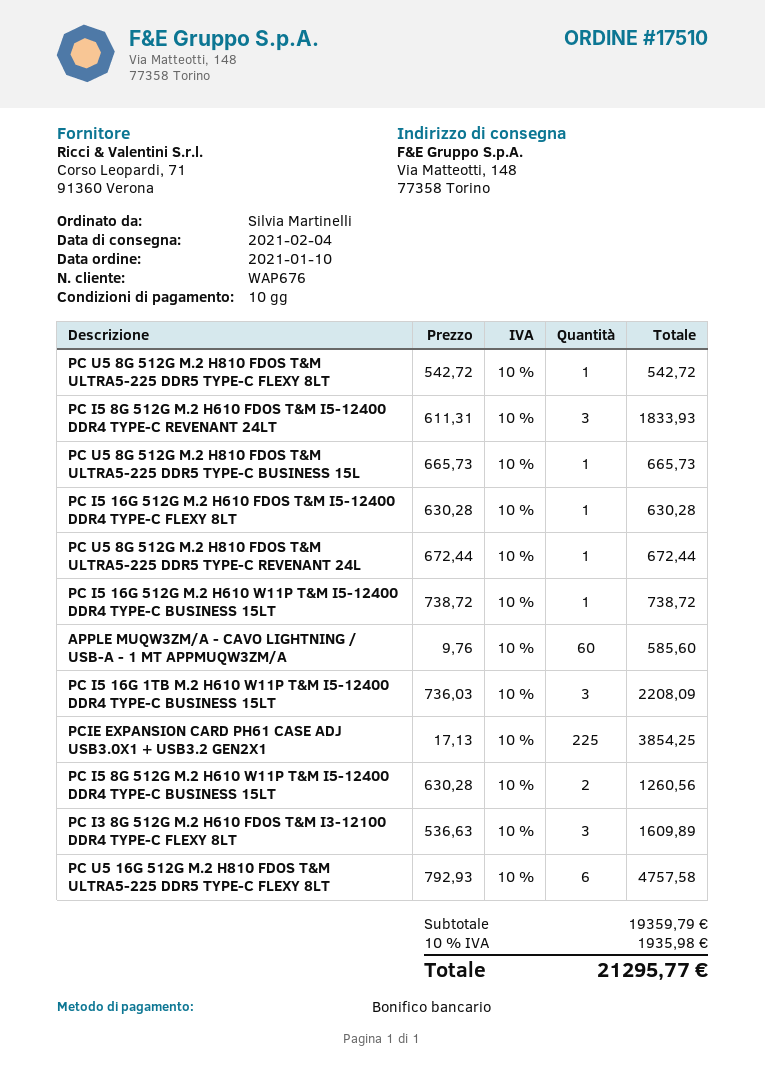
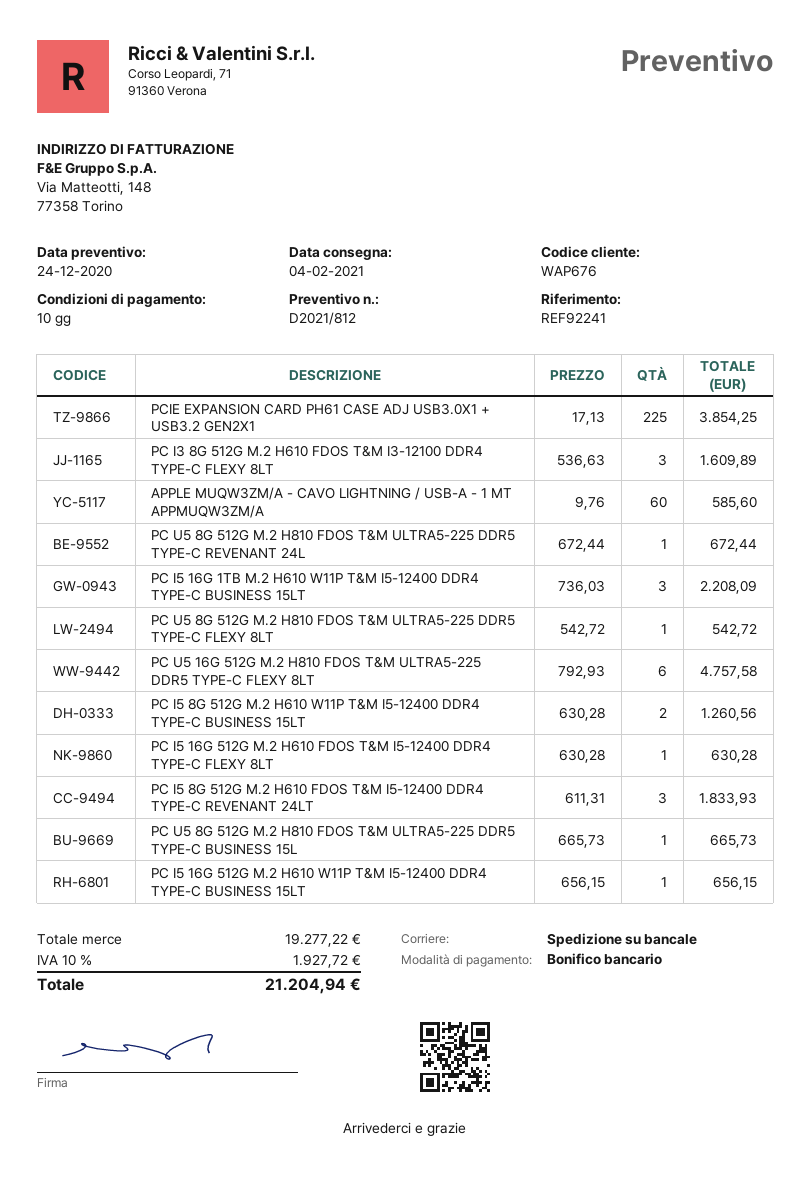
PC I5 16G 512G M.2 H610 W11P T&M I5-12400 DDR4 TYPE-C BUSINESS 15LT: 1 x 738.72 = 738.72 -> 1 x 656.15 = 656.15
subtotal: 19359.79 -> 19277.22
tax: 10% = 1935.98 -> 10% = 1927.72
total: 21295.77 -> 21204.94

